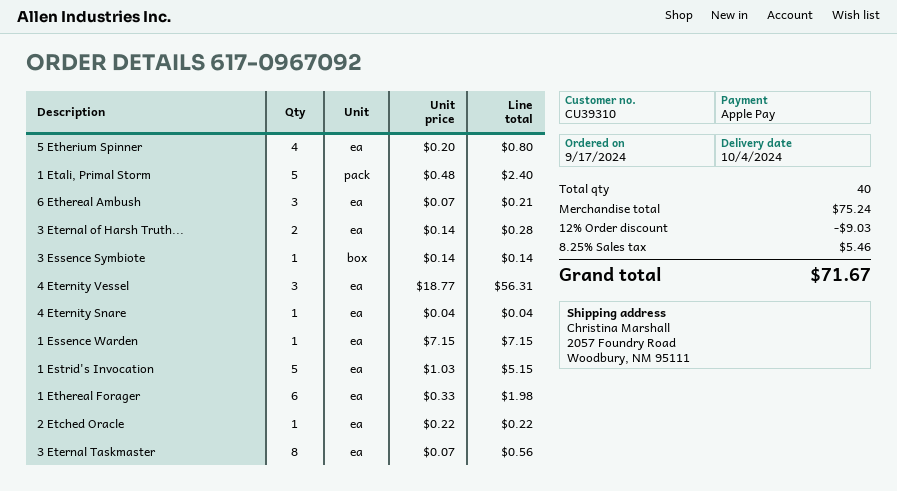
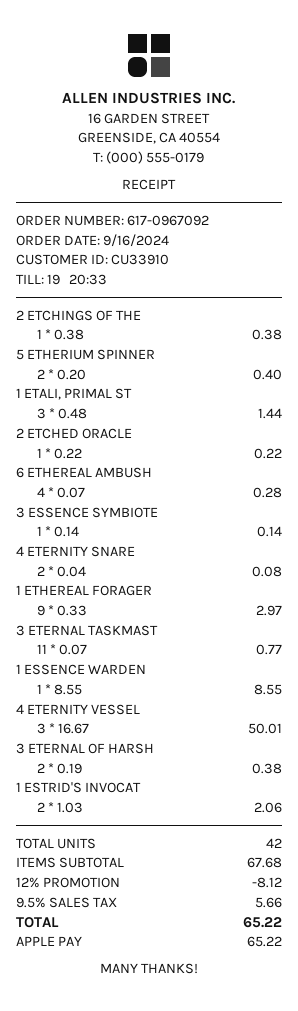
order date: 2024-09-17 -> 2024-09-16
customer number: CU39310 -> CU33910
5 Etherium Spinner: 4 x 0.20 = 0.80 -> 2 x 0.20 = 0.40
1 Etali, Primal Storm: 5 x 0.48 = 2.40 -> 3 x 0.48 = 1.44
6 Ethereal Ambush: 3 x 0.07 = 0.21 -> 4 x 0.07 = 0.28
3 Eternal of Harsh Truth...: 2 x 0.14 = 0.28 -> 2 x 0.19 = 0.38
4 Eternity Vessel: 3 x 18.77 = 56.31 -> 3 x 16.67 = 50.01
4 Eternity Snare: 1 x 0.04 = 0.04 -> 2 x 0.04 = 0.08
1 Essence Warden: 1 x 7.15 = 7.15 -> 1 x 8.55 = 8.55
1 Estrid's Invocation: 5 x 1.03 = 5.15 -> 2 x 1.03 = 2.06
1 Ethereal Forager: 6 x 0.33 = 1.98 -> 9 x 0.33 = 2.97
3 Eternal Taskmaster: 8 x 0.07 = 0.56 -> 11 x 0.07 = 0.77
2 ETCHINGS OF THE: none -> 1 x 0.38 = 0.38
total quantity: 40 -> 42
subtotal: 75.24 -> 67.68
discount: 12% = 9.03 -> 12% = 8.12
tax: 8.25% = 5.46 -> 9.5% = 5.66
total: 71.67 -> 65.22

